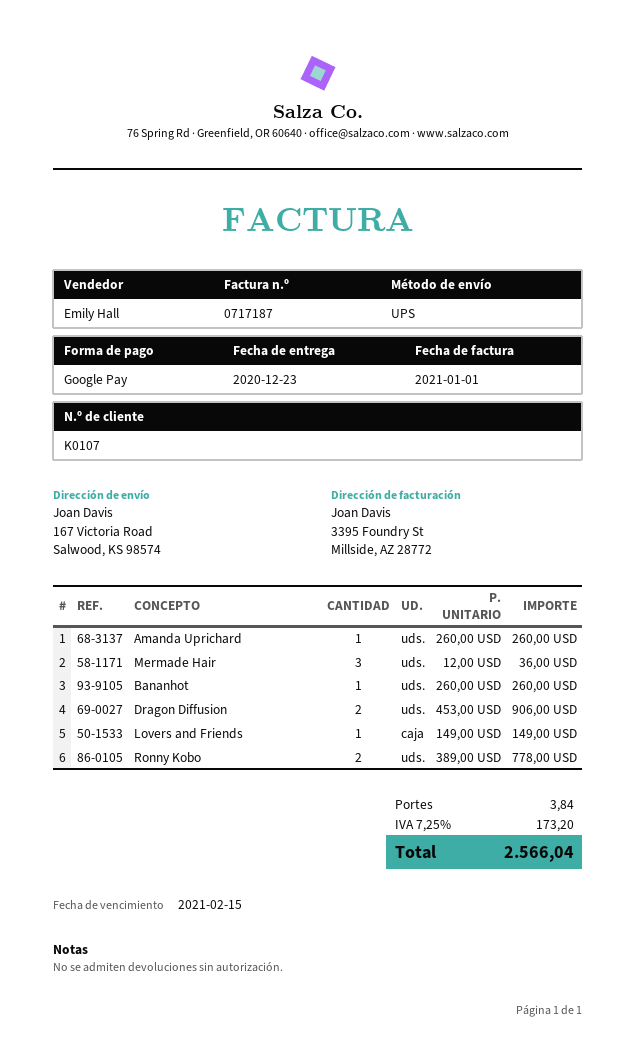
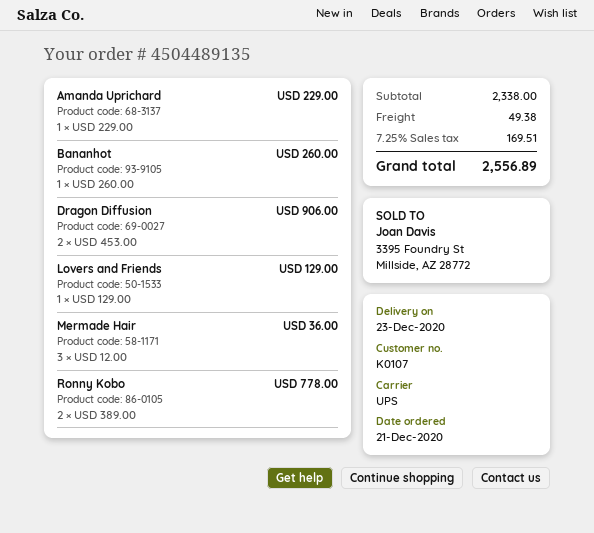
Amanda Uprichard: 1 x 260.00 = 260.00 -> 1 x 229.00 = 229.00
Lovers and Friends: 1 x 149.00 = 149.00 -> 1 x 129.00 = 129.00
shipping: 3.84 -> 49.38
tax: 7.25% = 173.20 -> 7.25% = 169.51
total: 2566.04 -> 2556.89

